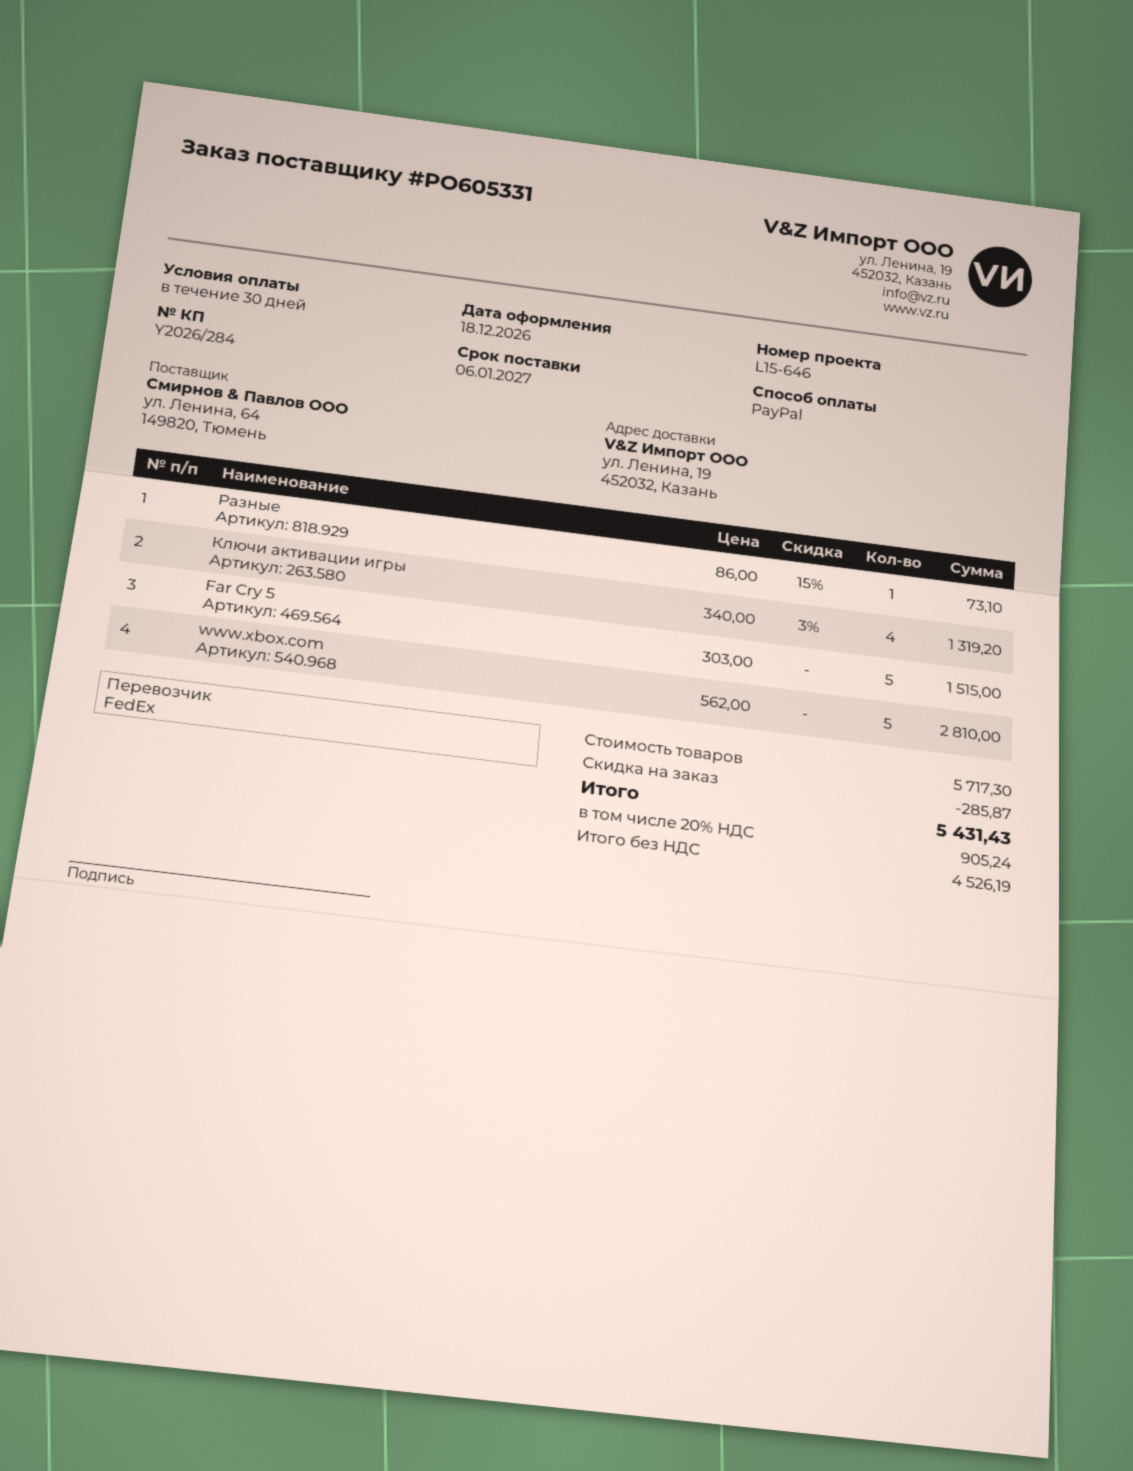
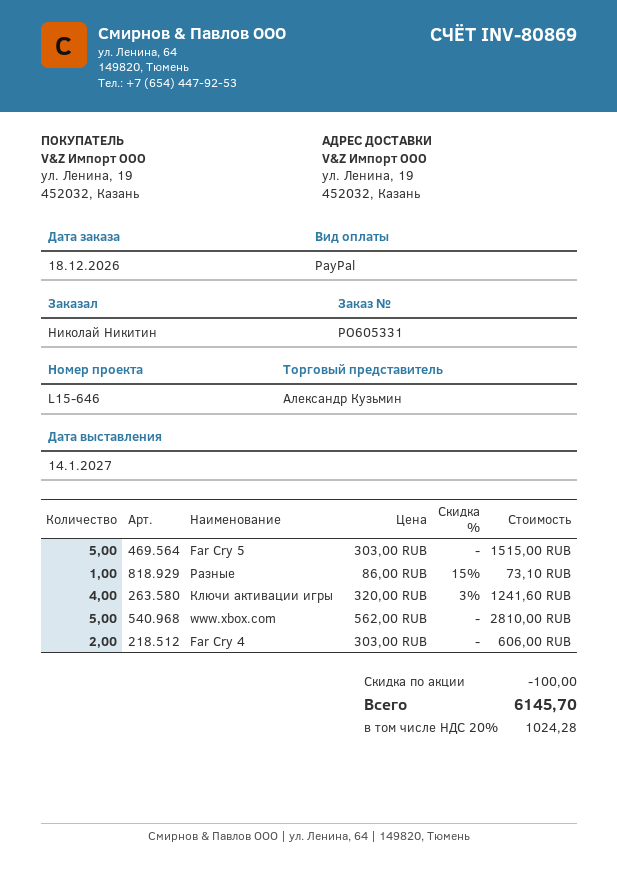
Ключи активации игры: 4 x 340.00 - 3% = 1319.20 -> 4 x 320.00 - 3% = 1241.60
Far Cry 4: none -> 2 x 303.00 = 606.00
discount: 285.87 -> 100.00
tax: 20% = 905.24 -> 20% = 1024.28
total: 5431.43 -> 6145.70

